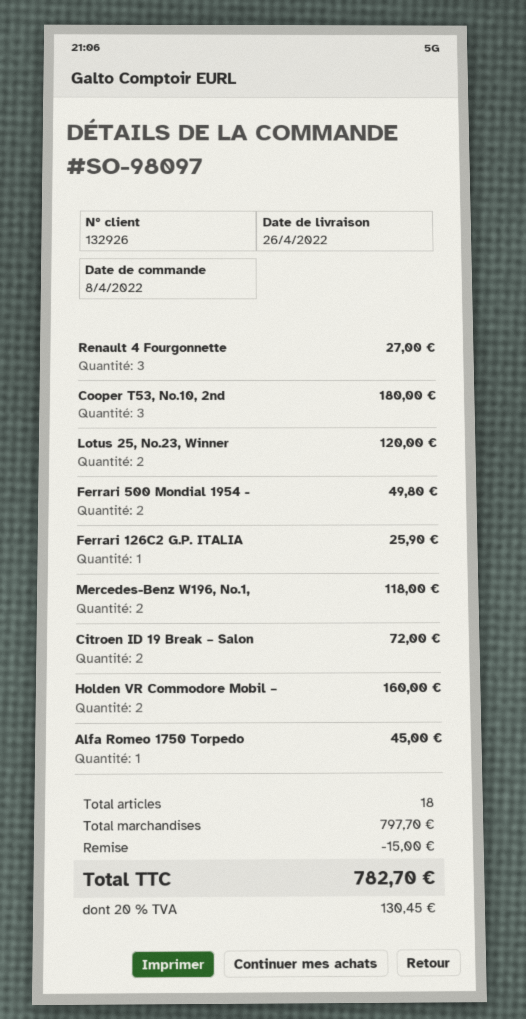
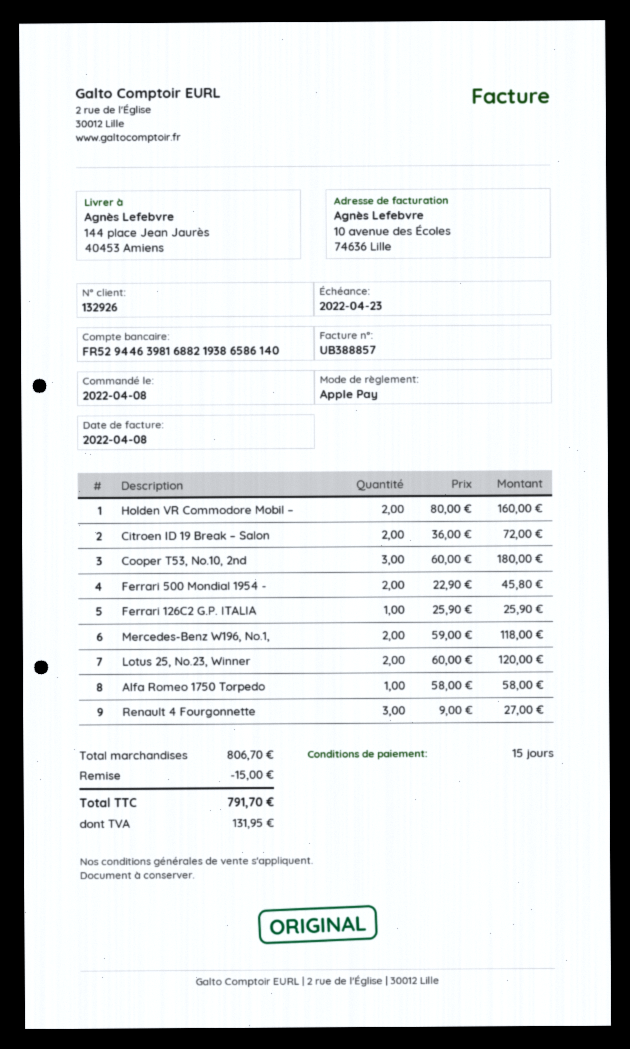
Ferrari 500 Mondial 1954 -: 2 for 49.80 -> 2 for 45.80
Alfa Romeo 1750 Torpedo: 1 for 45.00 -> 1 for 58.00
subtotal: 797.70 -> 806.70
tax: 130.45 -> 131.95
total: 782.70 -> 791.70

